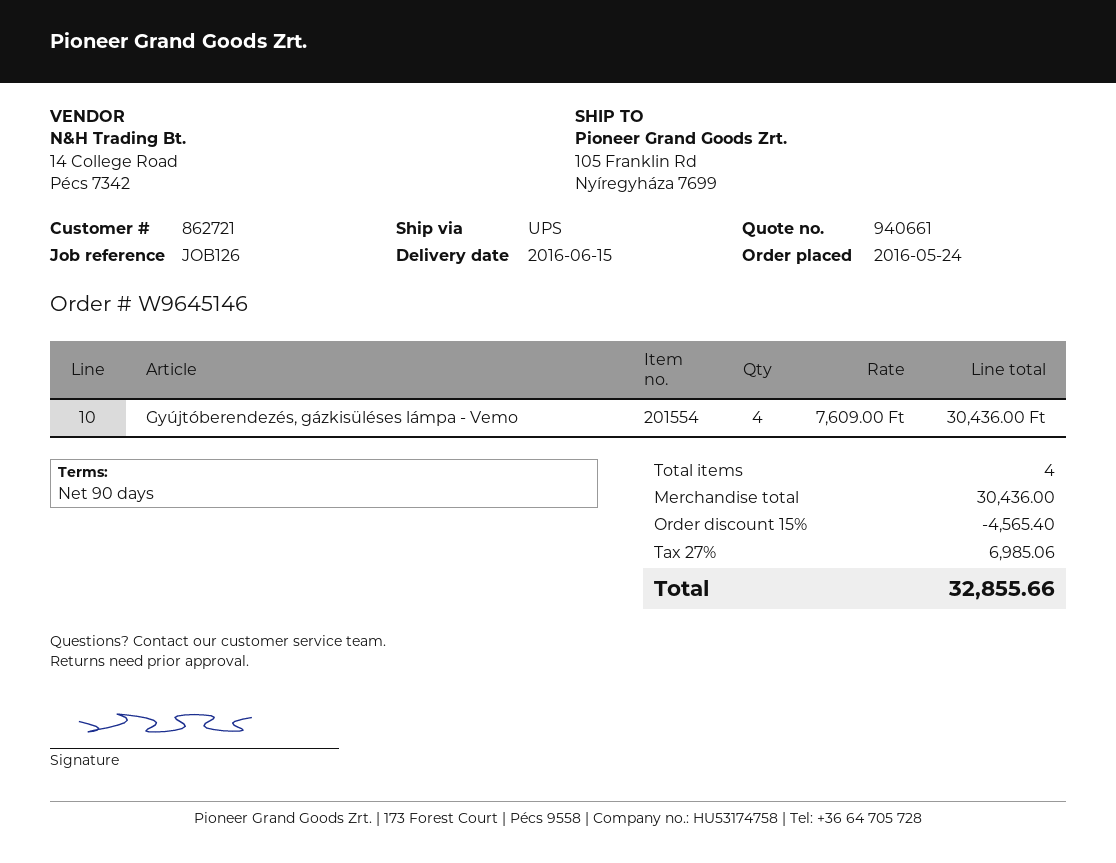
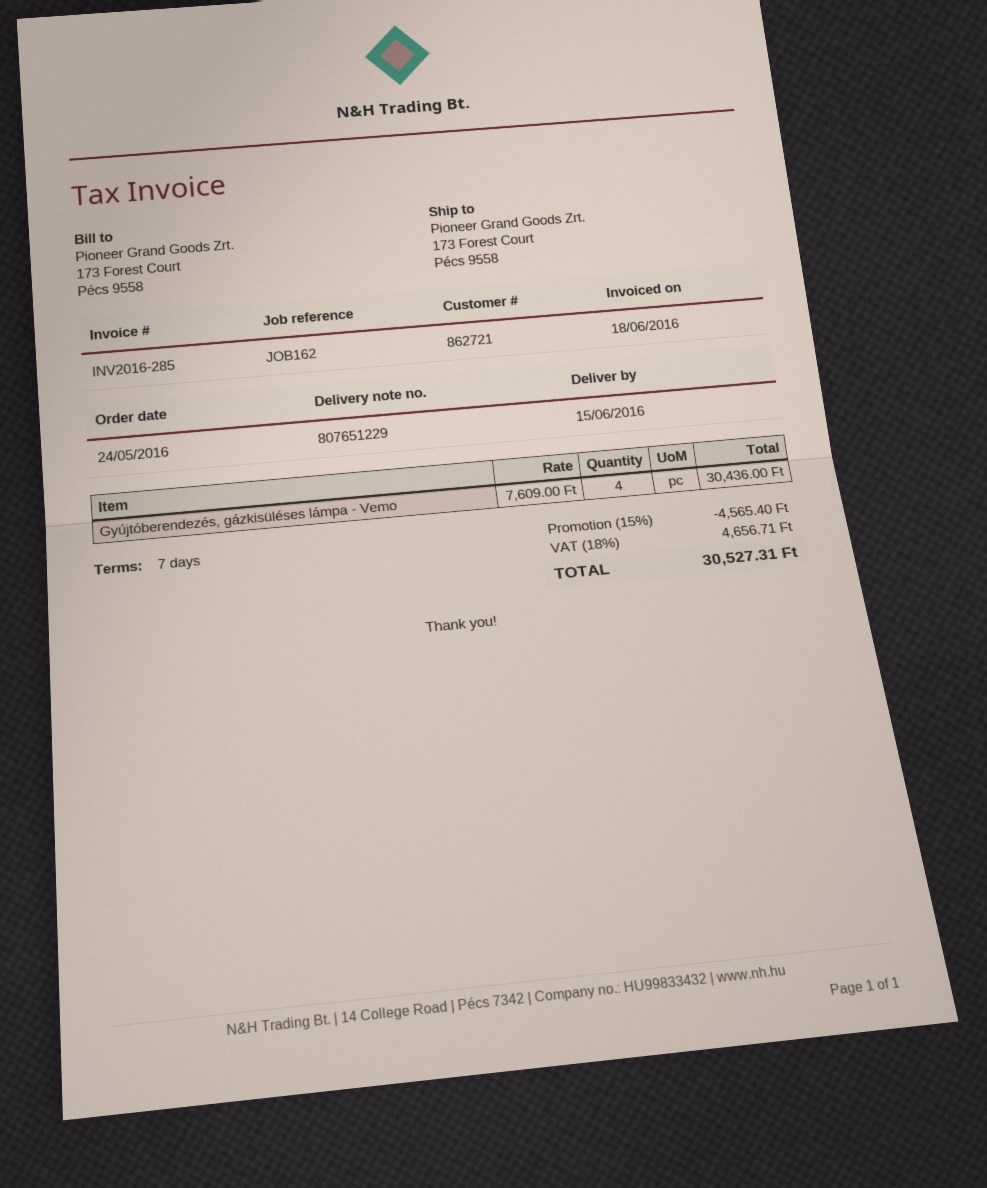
payment terms: 90 days -> 7 days
reference: JOB126 -> JOB162
ship to: 105 Franklin Rd, Nyíregyháza 7699 -> 173 Forest Court, Pécs 9558
tax: 27% = 6985.06 -> 18% = 4656.71
total: 32855.66 -> 30527.31

